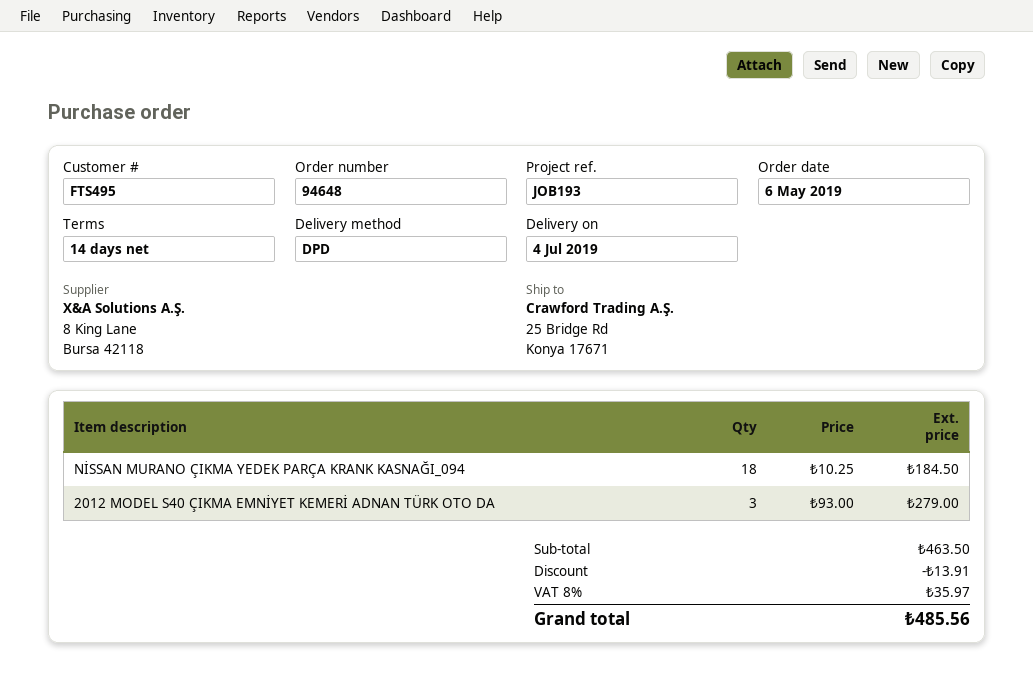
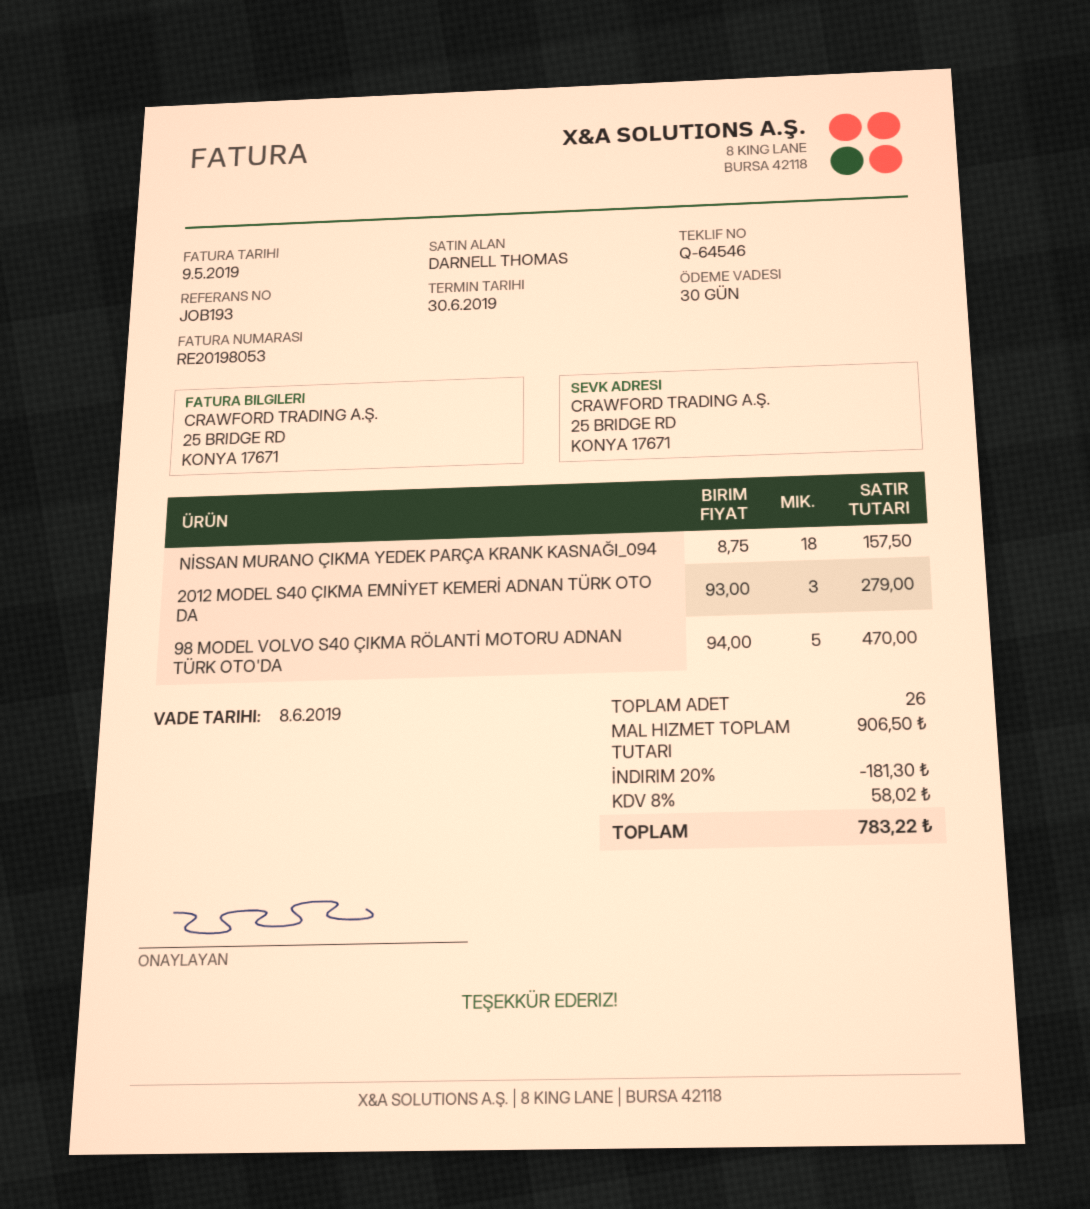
delivery date: 2019-07-04 -> 2019-06-30
payment terms: 14 days -> 30 days
NİSSAN MURANO ÇIKMA YEDEK PARÇA KRANK KASNAĞI_094: 18 x 10.25 = 184.50 -> 18 x 8.75 = 157.50
98 MODEL VOLVO S40 ÇIKMA RÖLANTİ MOTORU ADNAN TÜRK OTO'DA: none -> 5 x 94.00 = 470.00
subtotal: 463.50 -> 906.50
discount: 13.91 -> 181.30
tax: 8% = 35.97 -> 8% = 58.02
total: 485.56 -> 783.22

